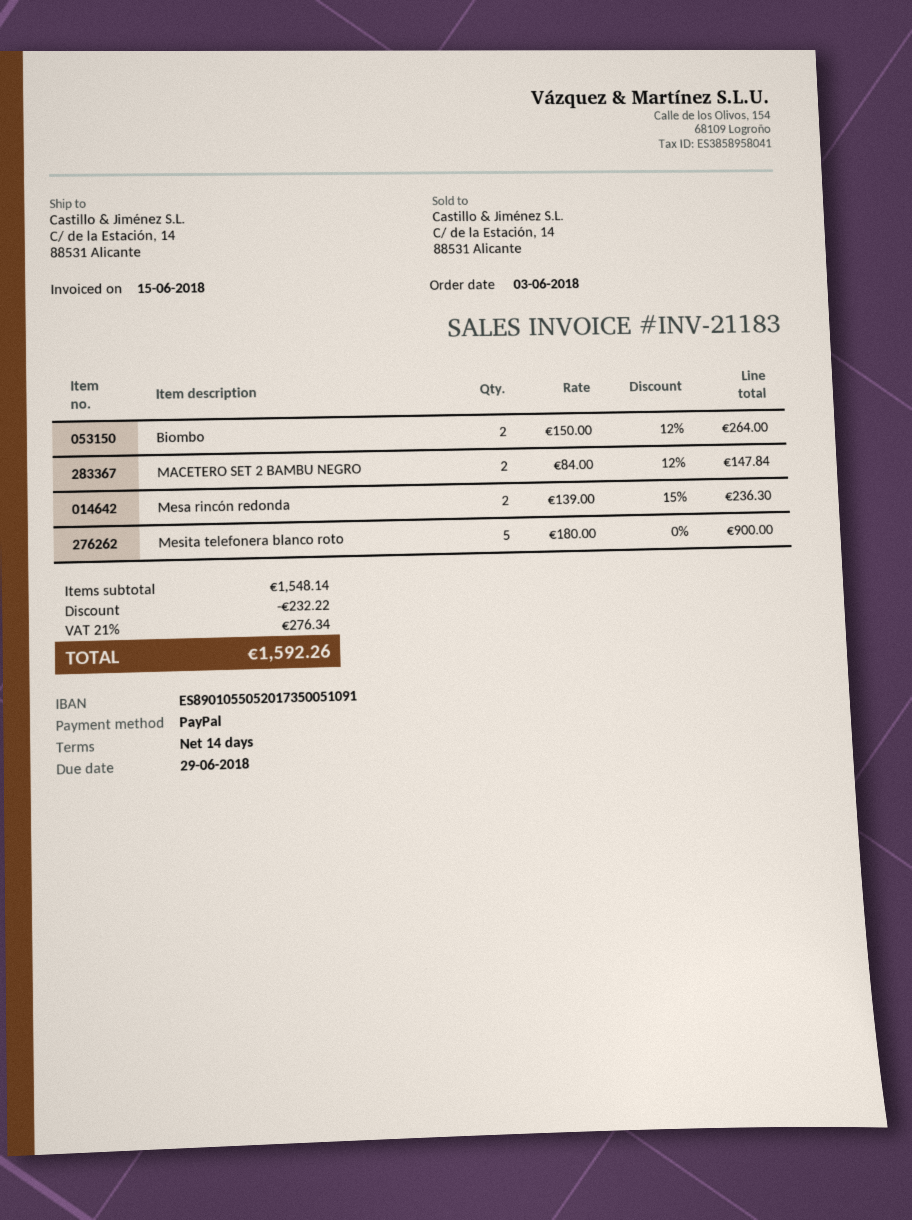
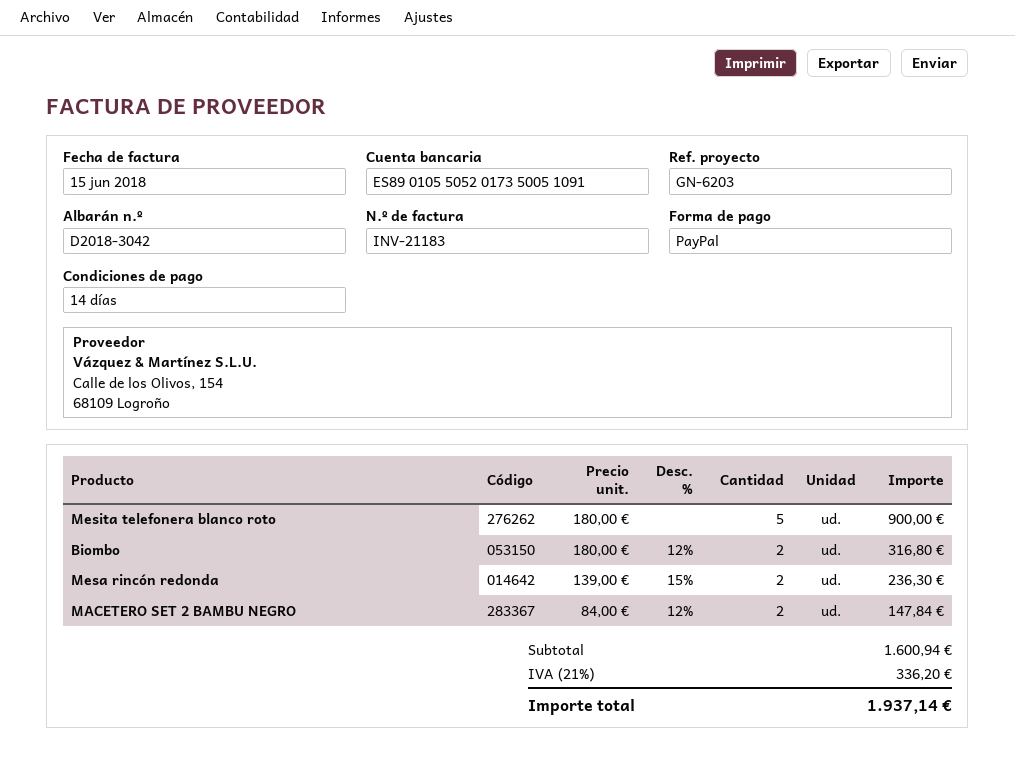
Biombo: 2 x 150.00 - 12% = 264.00 -> 2 x 180.00 - 12% = 316.80
subtotal: 1548.14 -> 1600.94
discount: 232.22 -> none
tax: 21% = 276.34 -> 21% = 336.20
total: 1592.26 -> 1937.14

